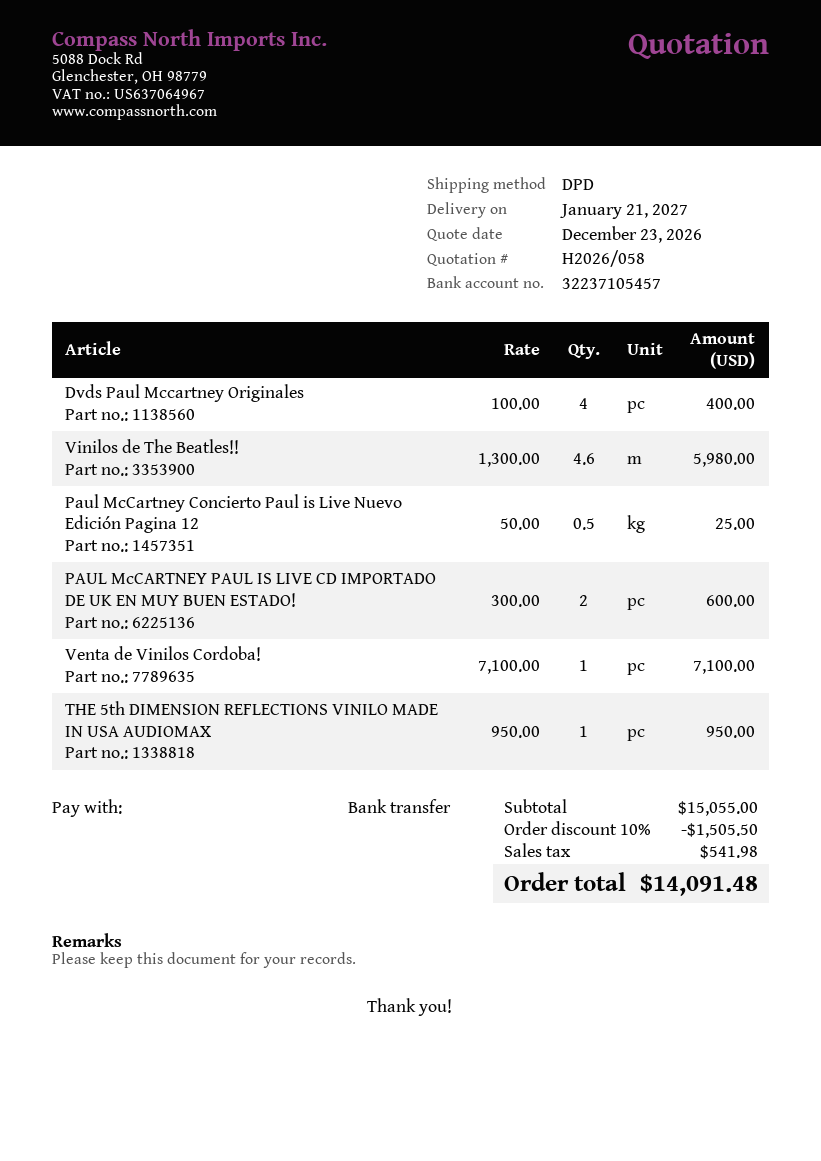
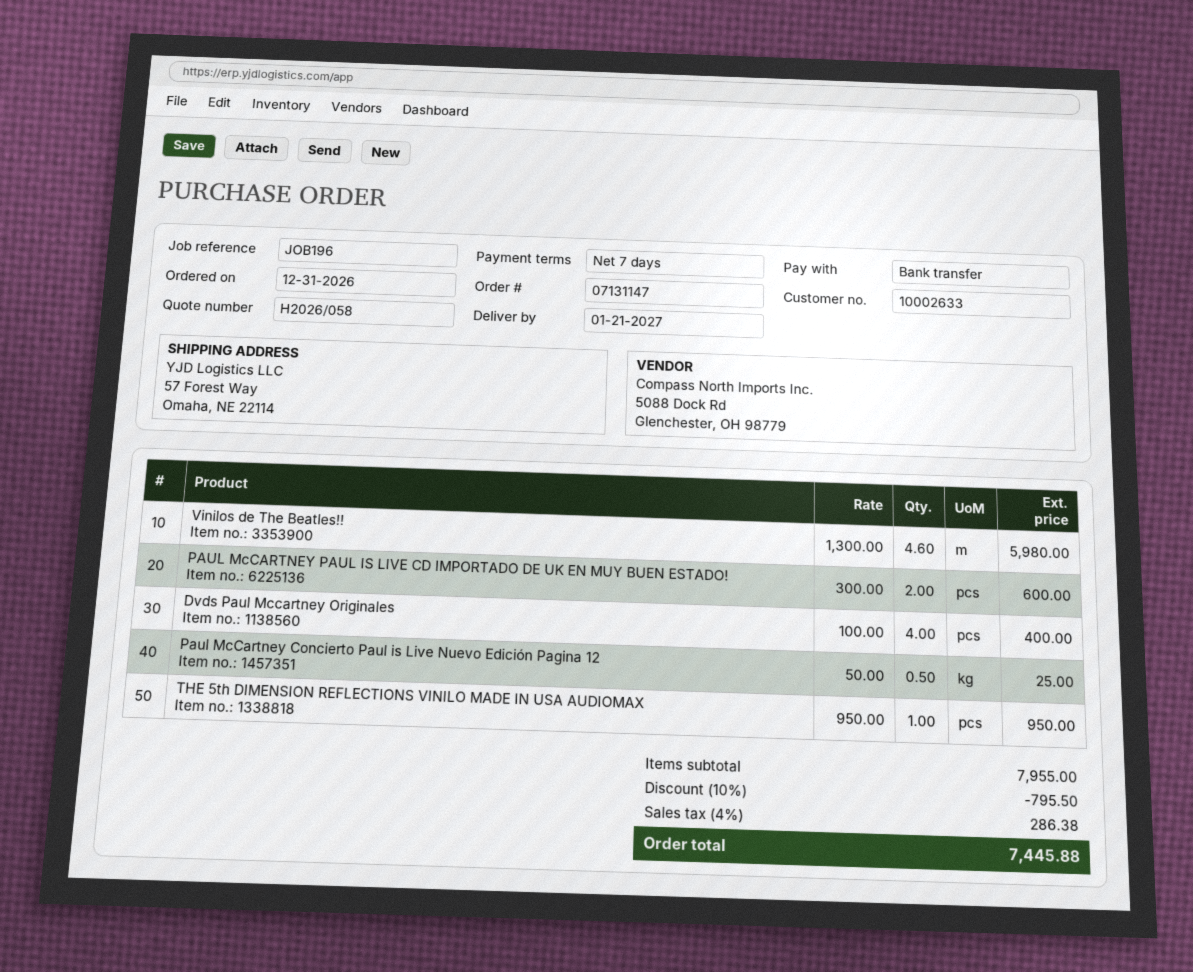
Venta de Vinilos Cordoba!: 1 x 7100.00 = 7100.00 -> none
subtotal: 15055.00 -> 7955.00
discount: 10% = 1505.50 -> 10% = 795.50
tax: 541.98 -> 286.38
total: 14091.48 -> 7445.88

